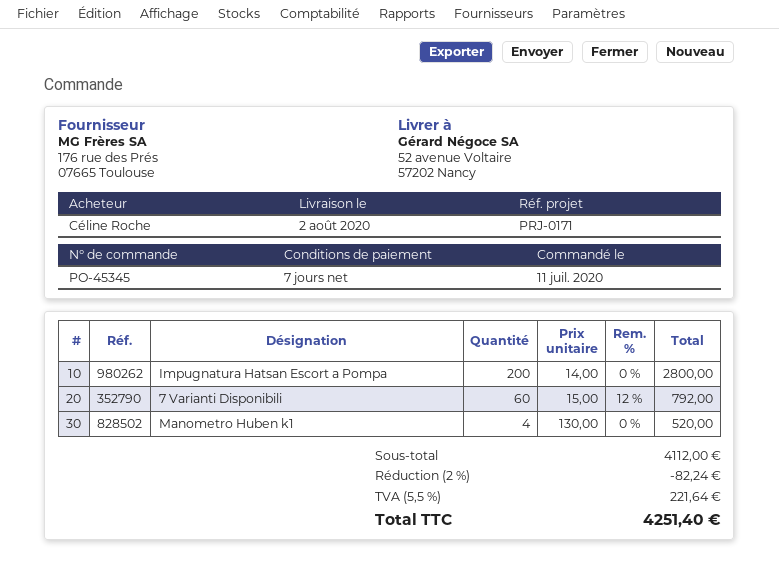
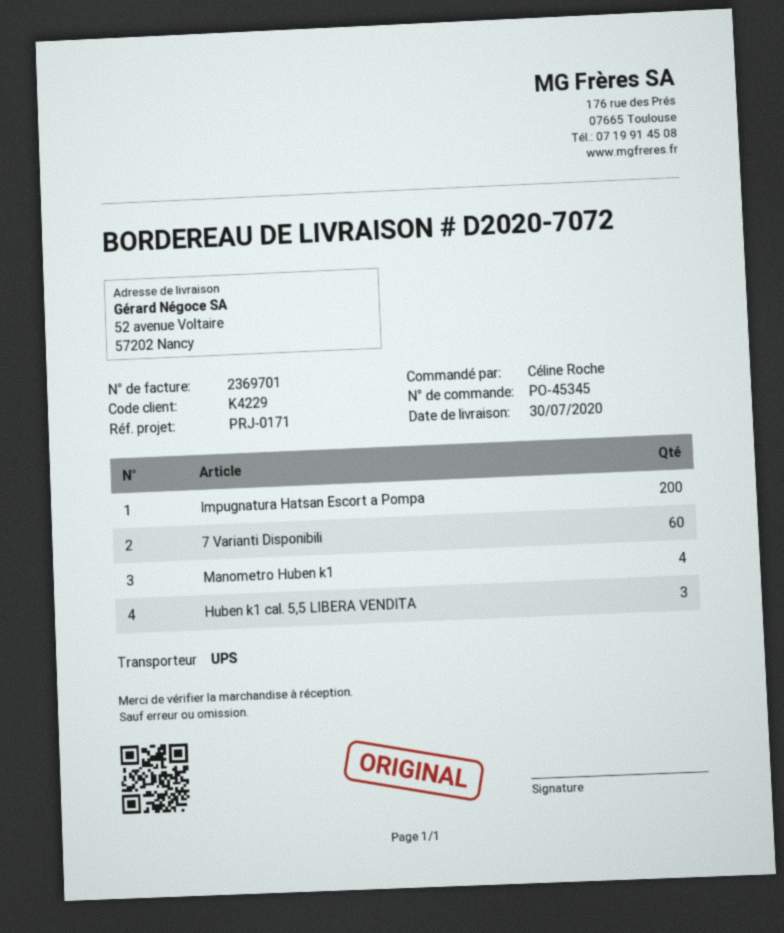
delivery date: 2020-08-02 -> 2020-07-30
Huben k1 cal. 5,5 LIBERA VENDITA: none -> 3

